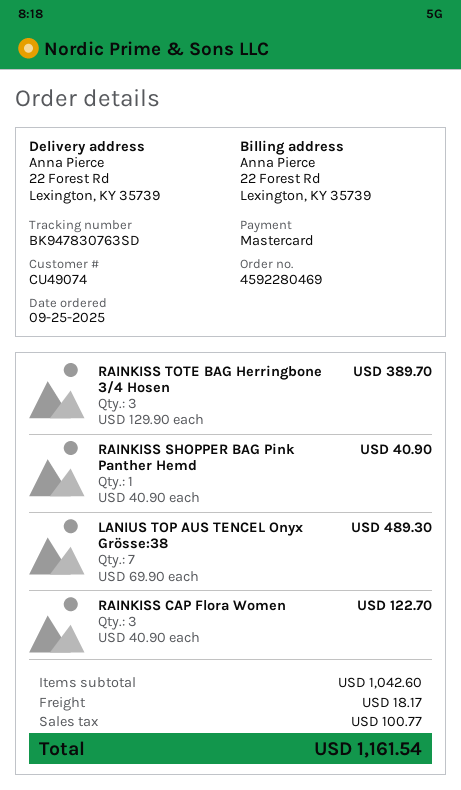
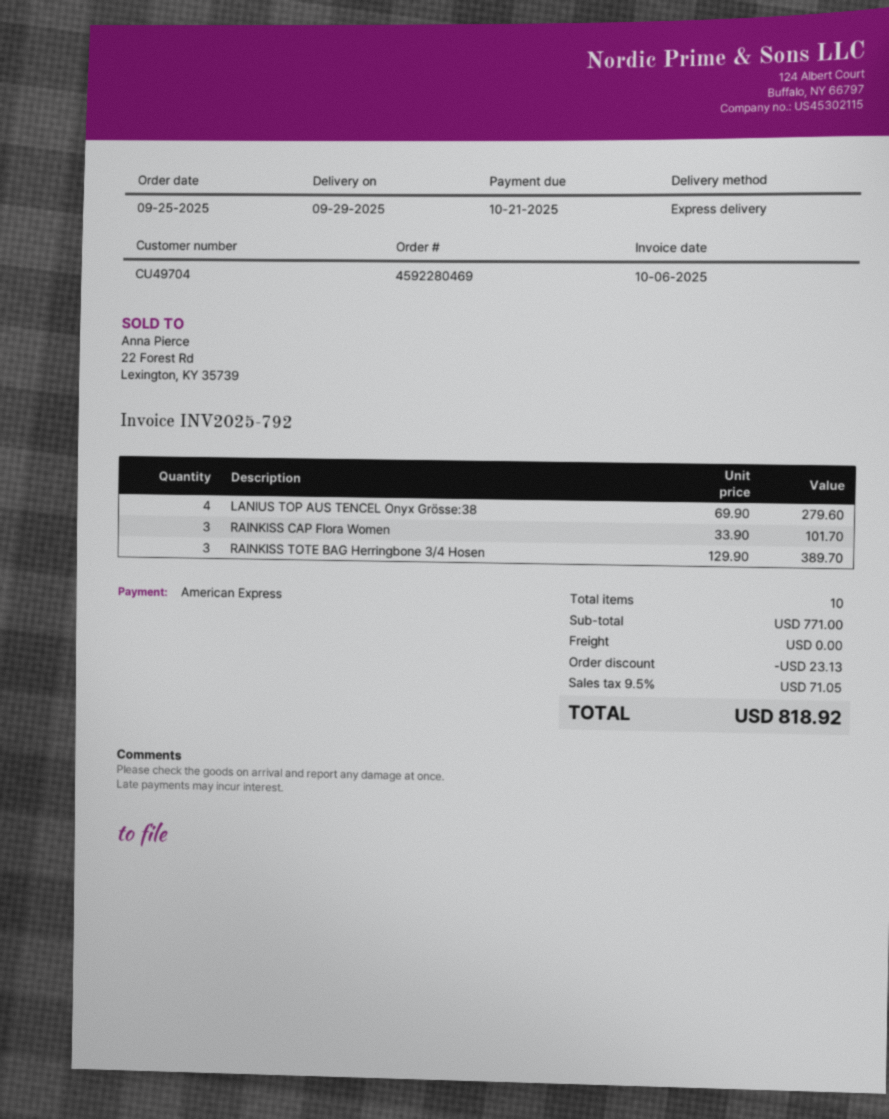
customer number: CU49074 -> CU49704
payment method: Mastercard -> American Express
RAINKISS SHOPPER BAG Pink Panther Hemd: 1 x 40.90 = 40.90 -> none
LANIUS TOP AUS TENCEL Onyx Grösse:38: 7 x 69.90 = 489.30 -> 4 x 69.90 = 279.60
RAINKISS CAP Flora Women: 3 x 40.90 = 122.70 -> 3 x 33.90 = 101.70
subtotal: 1042.60 -> 771.00
discount: none -> 23.13
shipping: 18.17 -> 0.00
tax: 100.77 -> 71.05
total: 1161.54 -> 818.92

